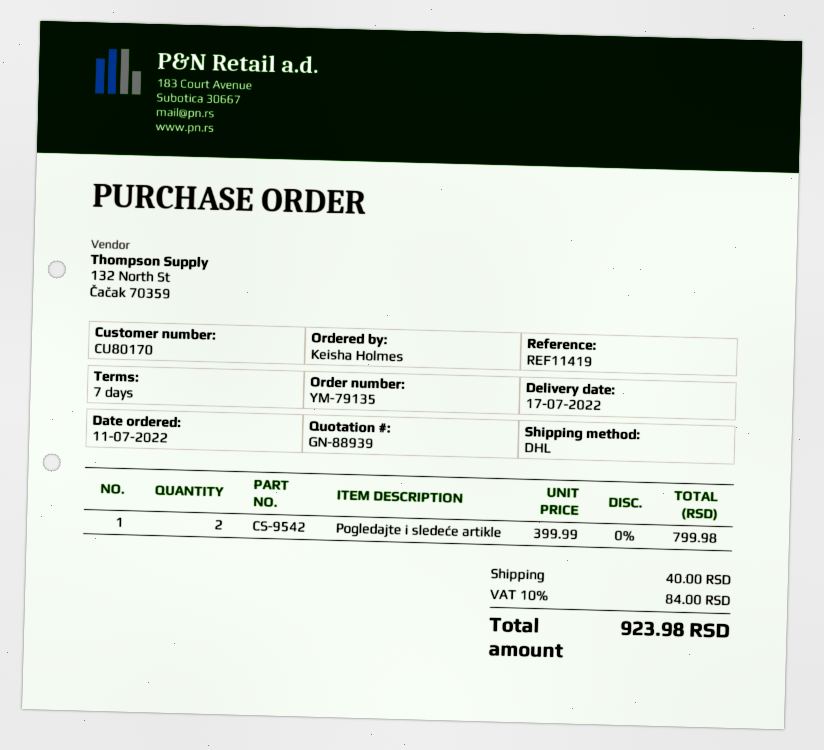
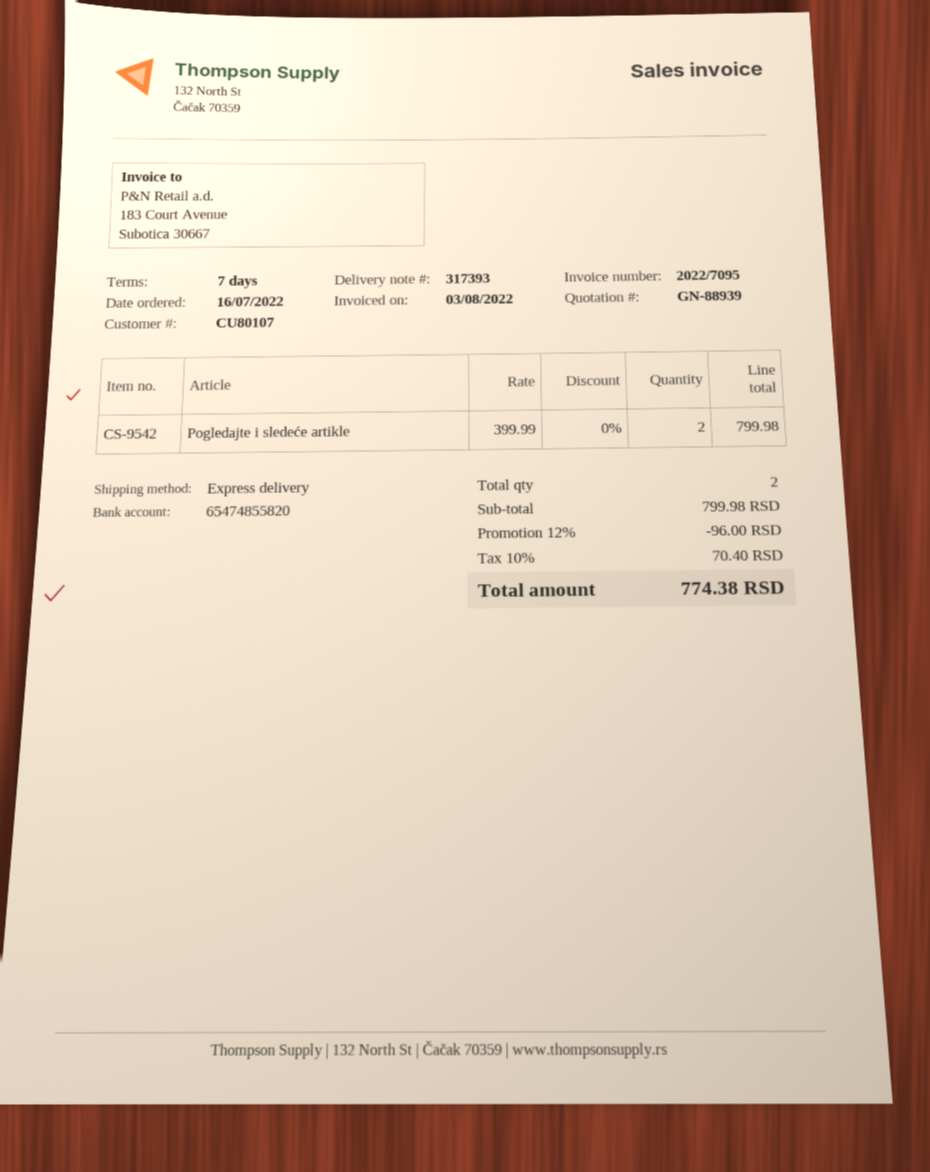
order date: 2022-07-11 -> 2022-07-16
customer number: CU80170 -> CU80107
shipping method: DHL -> express
discount: none -> 12% = 96.00
shipping: 40.00 -> none
tax: 10% = 84.00 -> 10% = 70.40
total: 923.98 -> 774.38

